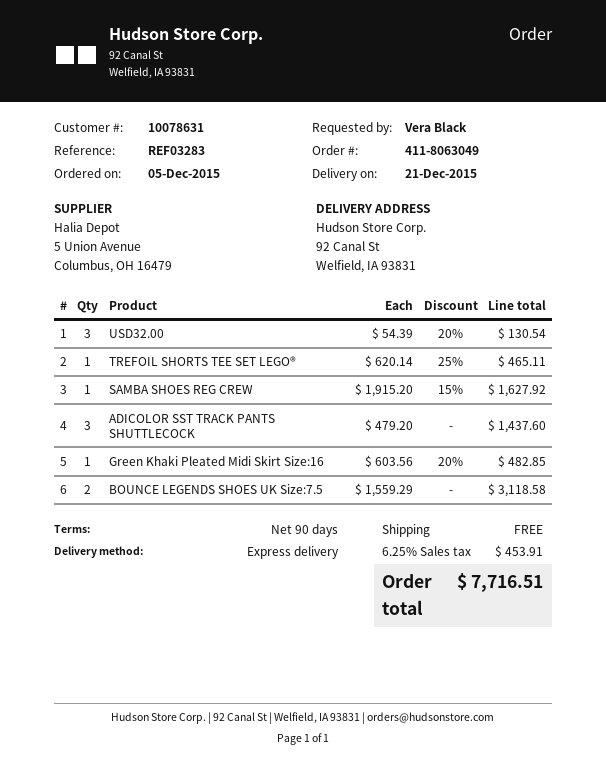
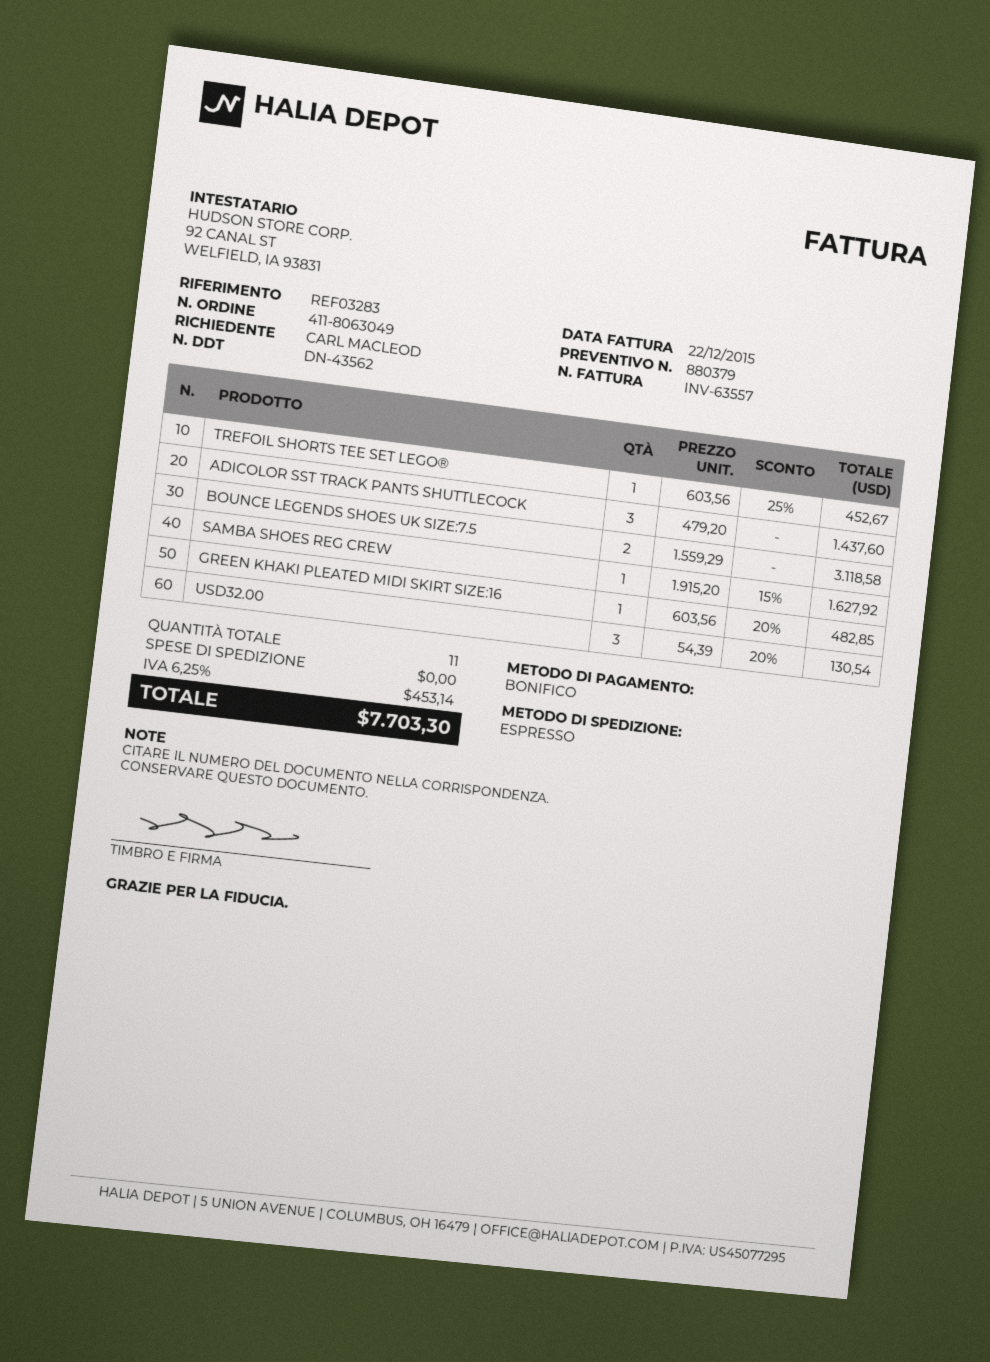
ordered by: Vera Black -> CARL MACLEOD
TREFOIL SHORTS TEE SET LEGO®: 1 x 620.14 - 25% = 465.11 -> 1 x 603.56 - 25% = 452.67
tax: 6.25% = 453.91 -> 6.25% = 453.14
total: 7716.51 -> 7703.30

